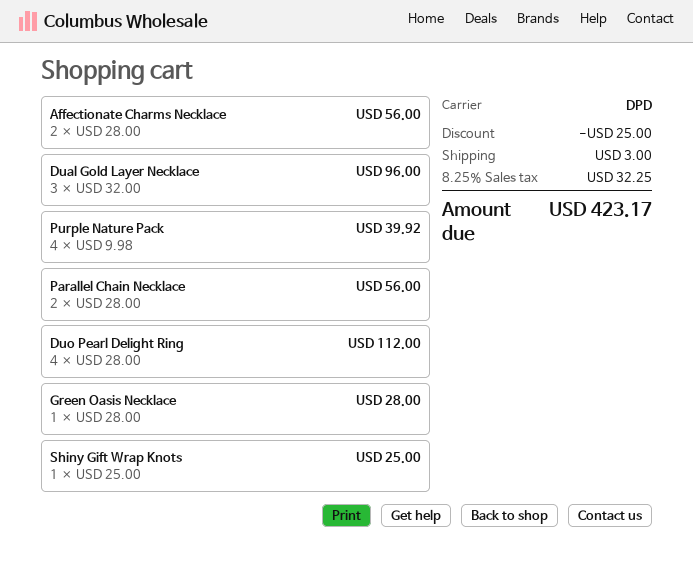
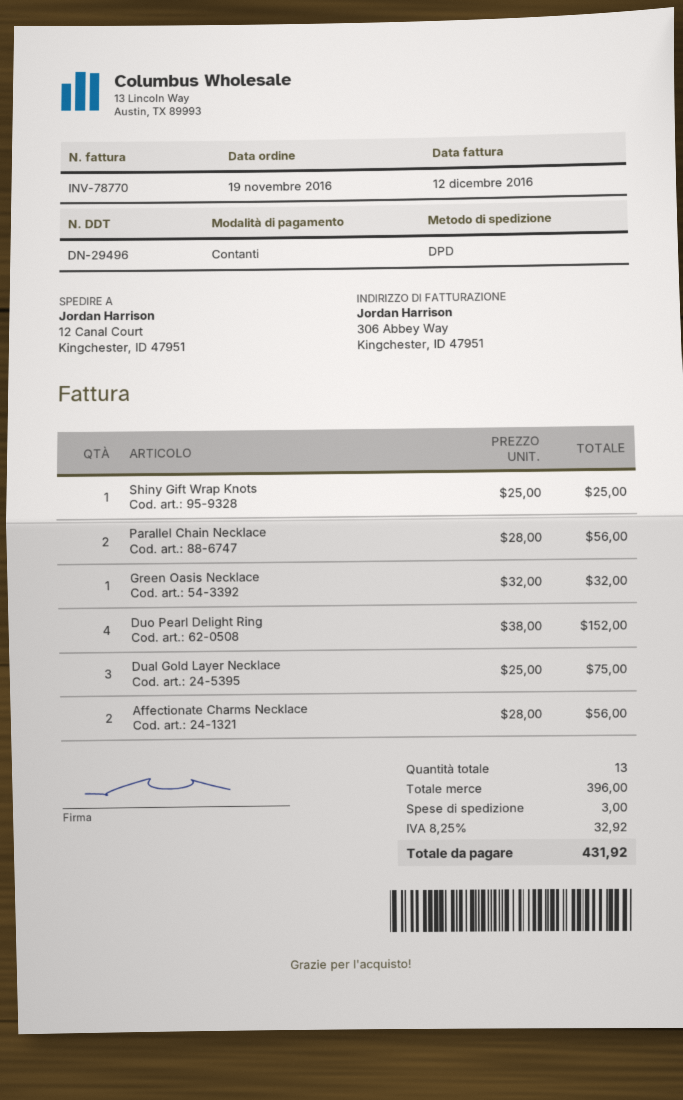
Dual Gold Layer Necklace: 3 x 32.00 = 96.00 -> 3 x 25.00 = 75.00
Purple Nature Pack: 4 x 9.98 = 39.92 -> none
Duo Pearl Delight Ring: 4 x 28.00 = 112.00 -> 4 x 38.00 = 152.00
Green Oasis Necklace: 1 x 28.00 = 28.00 -> 1 x 32.00 = 32.00
discount: 25.00 -> none
tax: 8.25% = 32.25 -> 8.25% = 32.92
total: 423.17 -> 431.92

